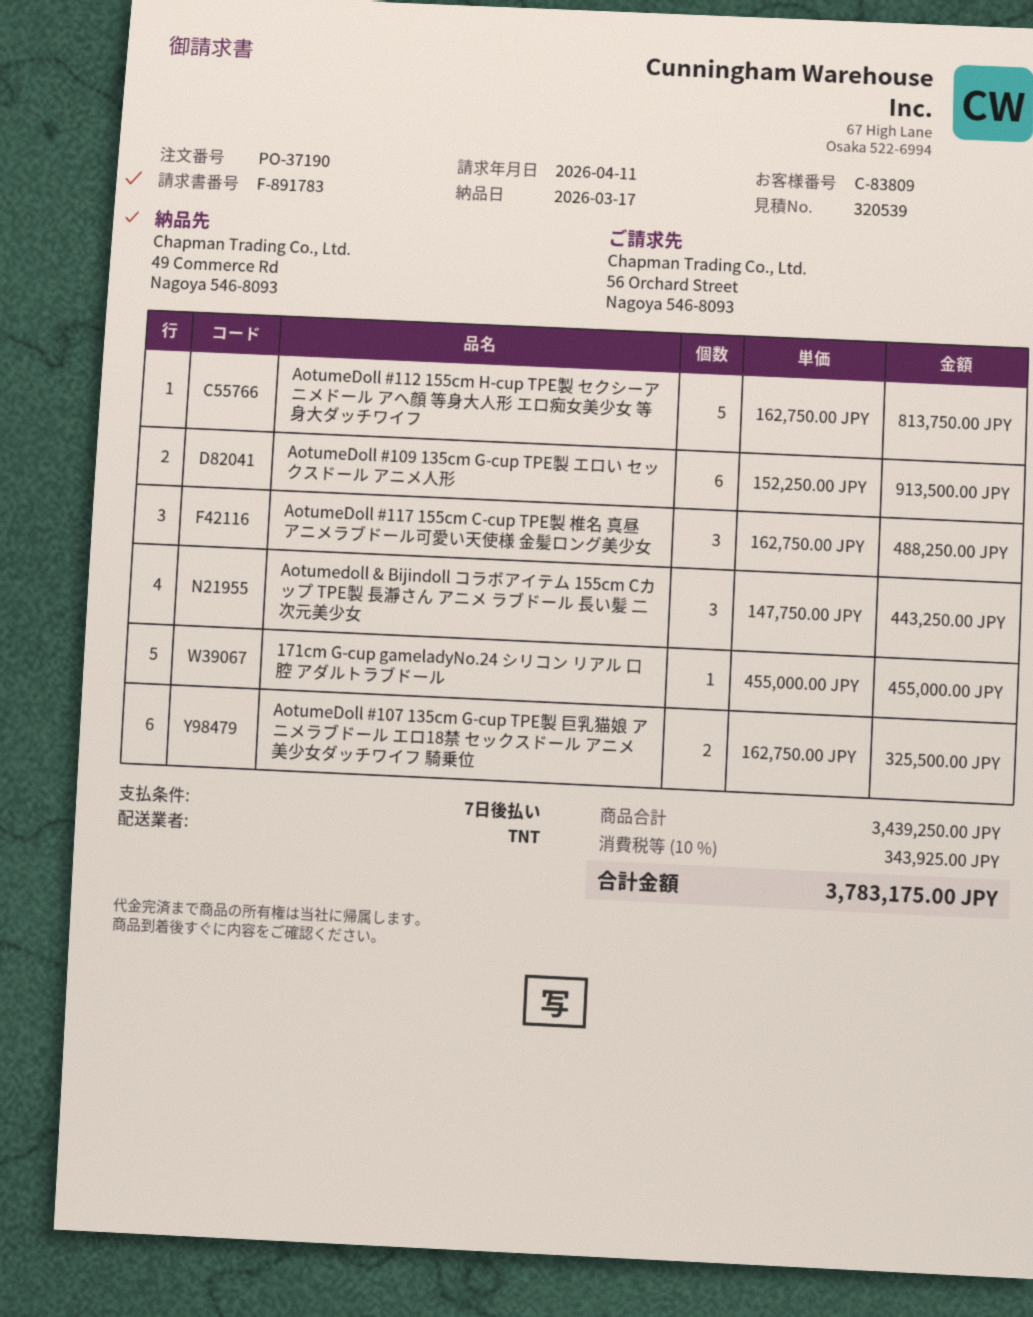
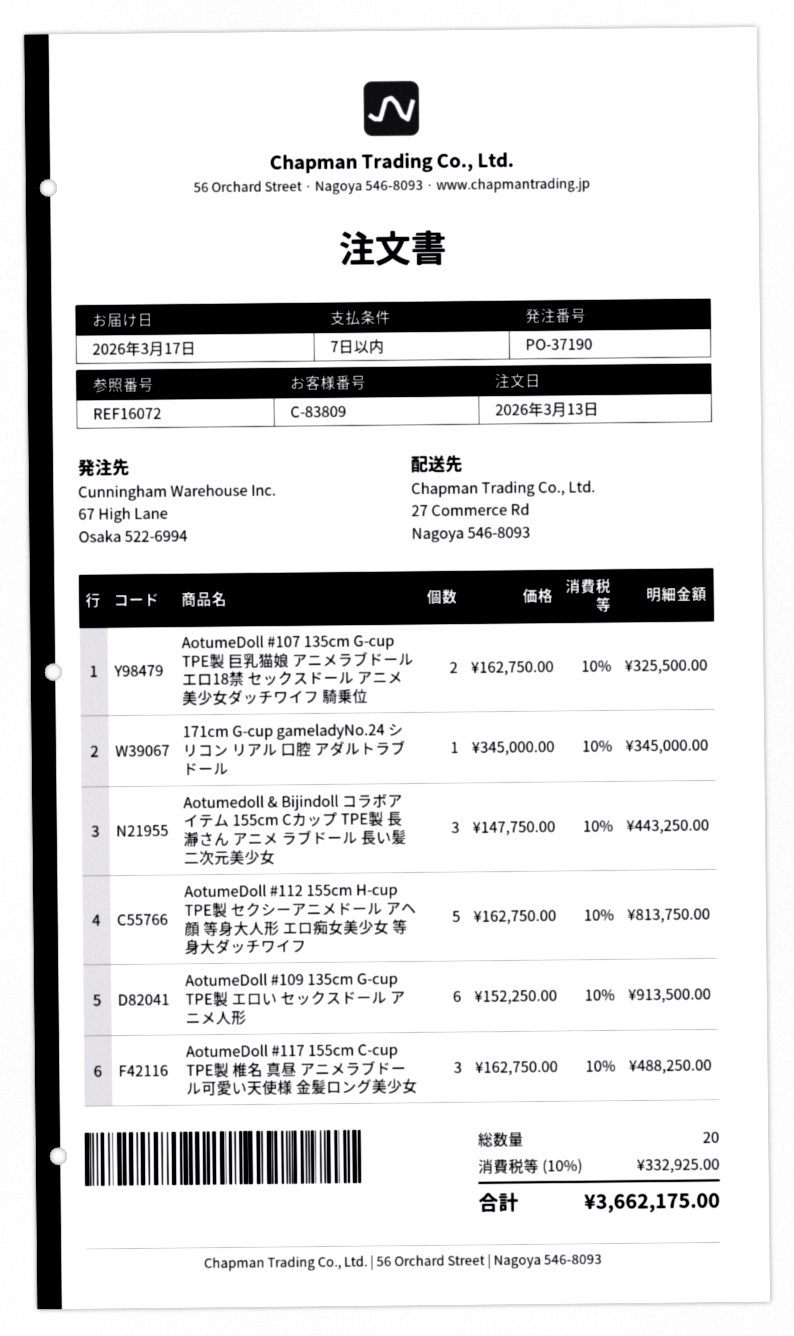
ship to: 49 Commerce Rd, Nagoya 546-8093 -> 27 Commerce Rd, Nagoya 546-8093
171cm G-cup gameladyNo.24 シリコン リアル 口腔 アダルトラブドール: 1 x 455000.00 = 455000.00 -> 1 x 345000.00 = 345000.00
tax: 10% = 343925.00 -> 10% = 332925.00
total: 3783175.00 -> 3662175.00

